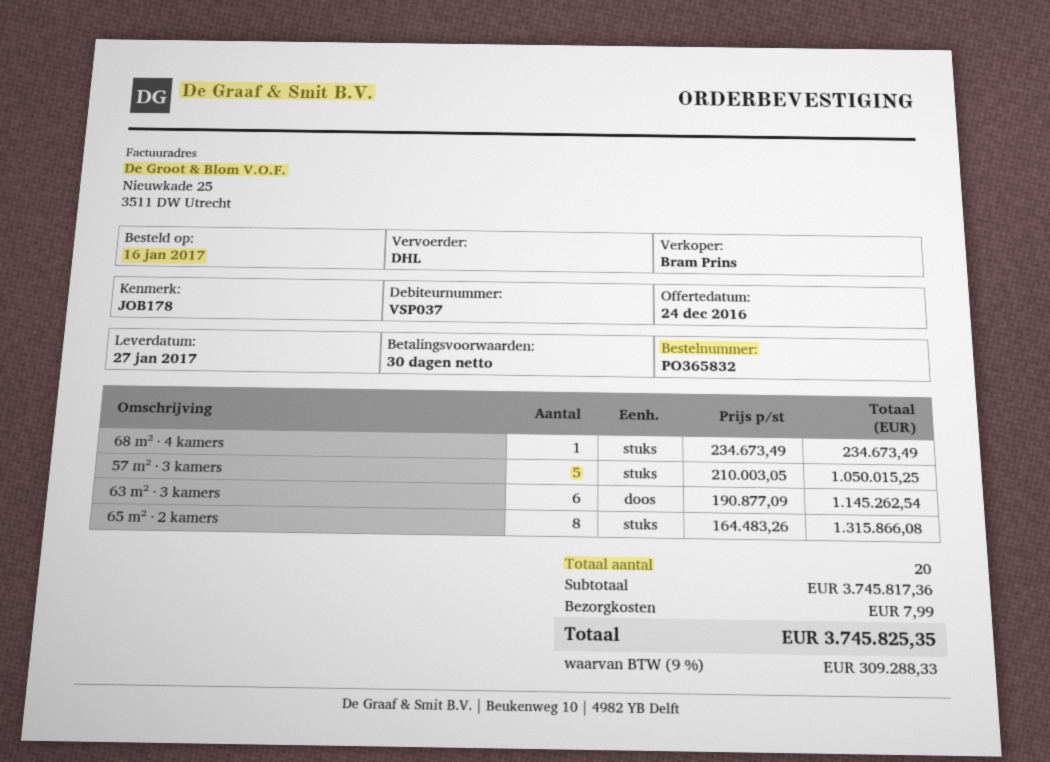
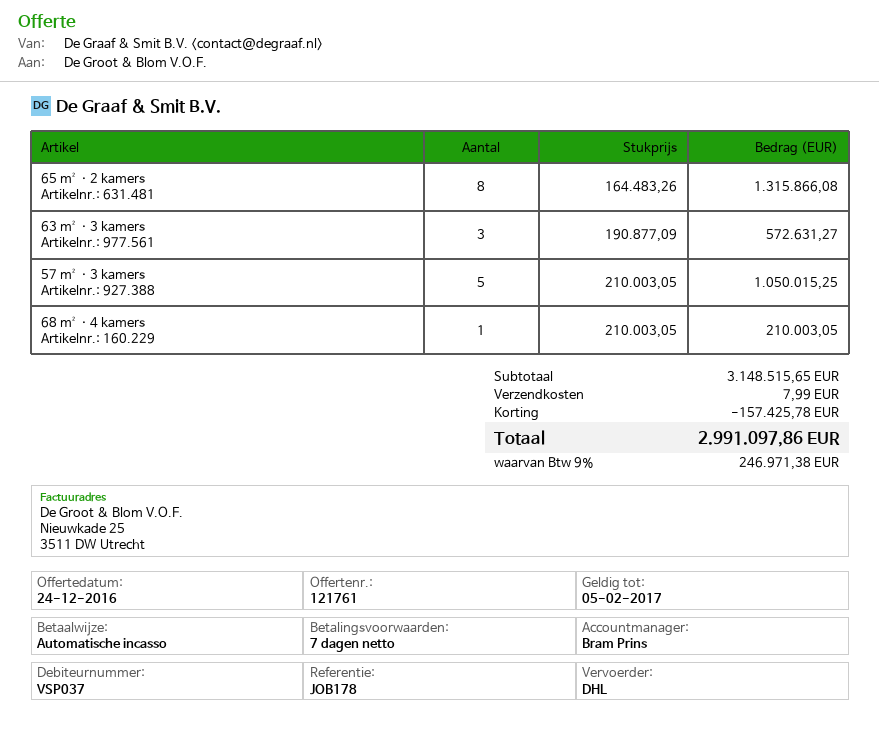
payment terms: 30 days -> 7 days
68 m² · 4 kamers: 1 x 234673.49 = 234673.49 -> 1 x 210003.05 = 210003.05
63 m² · 3 kamers: 6 x 190877.09 = 1145262.54 -> 3 x 190877.09 = 572631.27
subtotal: 3745817.36 -> 3148515.65
discount: none -> 157425.78
tax: 9% = 309288.33 -> 9% = 246971.38
total: 3745825.35 -> 2991097.86

